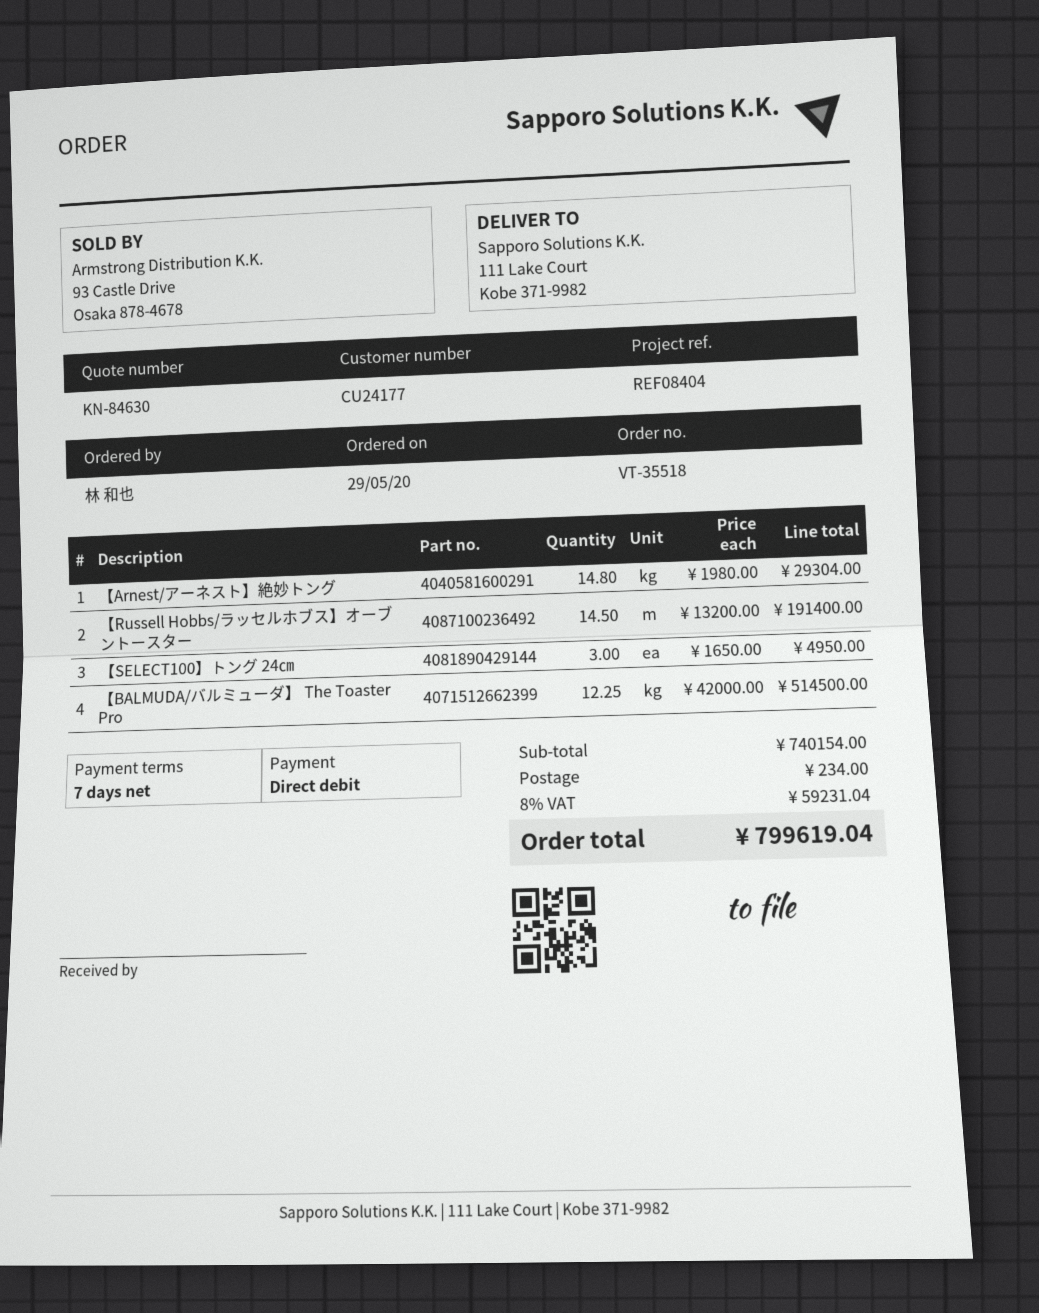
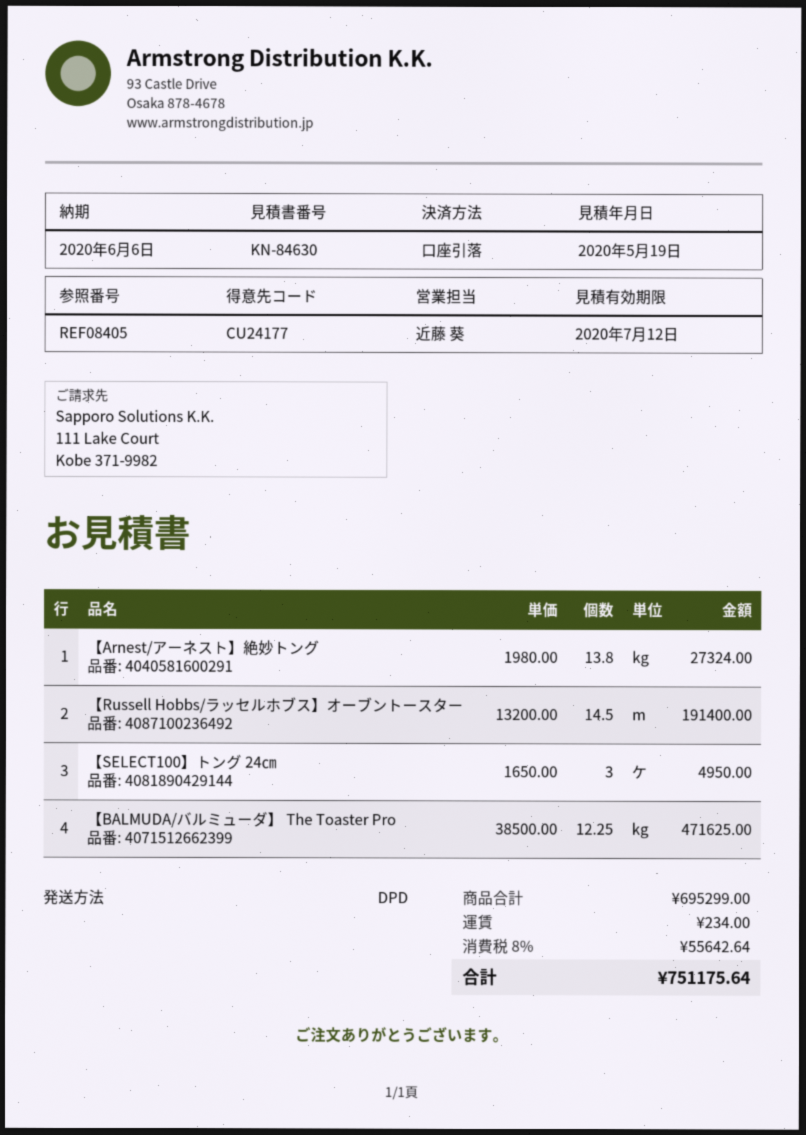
reference: REF08404 -> REF08405
【Arnest/アーネスト】絶妙トング: 14.8 x 1980.00 = 29304.00 -> 13.8 x 1980.00 = 27324.00
【BALMUDA/バルミューダ】 The Toaster Pro: 12.25 x 42000.00 = 514500.00 -> 12.25 x 38500.00 = 471625.00
subtotal: 740154.00 -> 695299.00
tax: 8% = 59231.04 -> 8% = 55642.64
total: 799619.04 -> 751175.64

